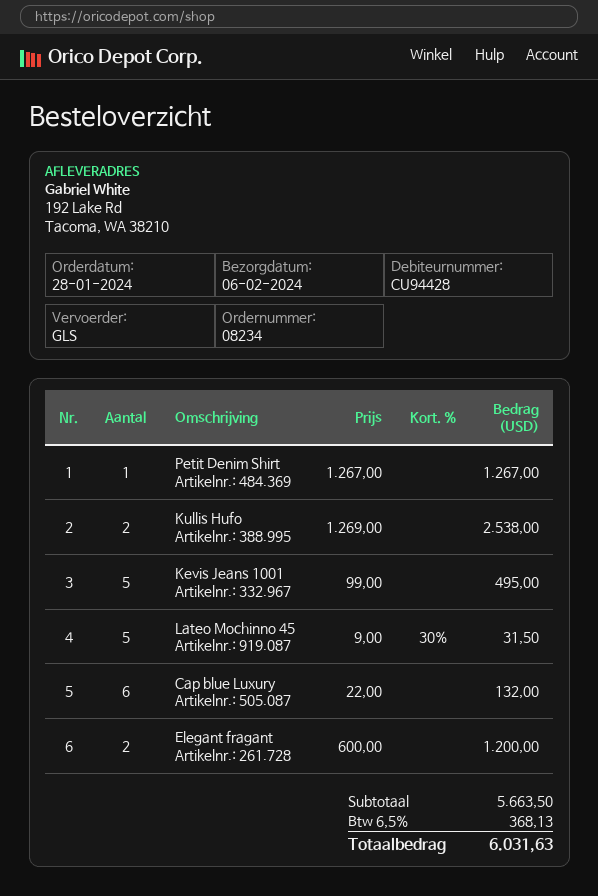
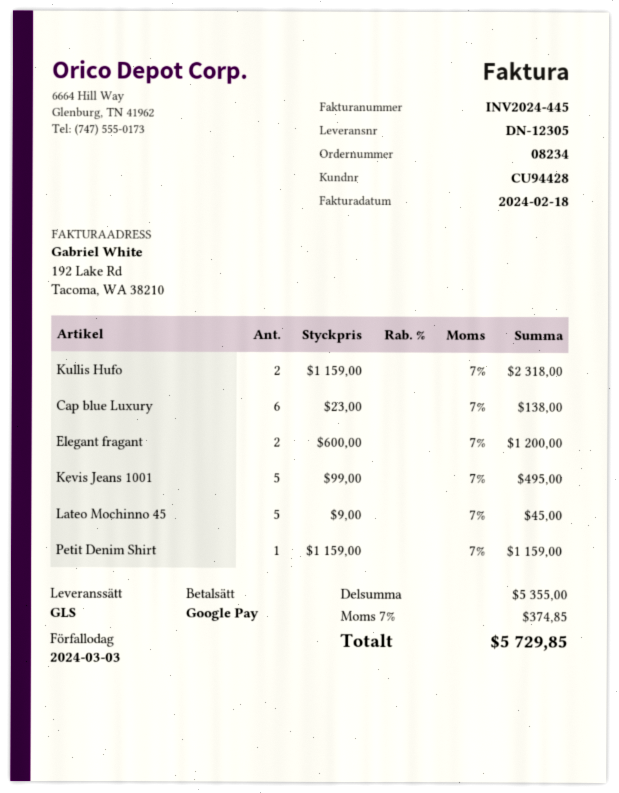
Petit Denim Shirt: 1 x 1267.00 = 1267.00 -> 1 x 1159.00 = 1159.00
Kullis Hufo: 2 x 1269.00 = 2538.00 -> 2 x 1159.00 = 2318.00
Lateo Mochinno 45: 5 x 9.00 - 30% = 31.50 -> 5 x 9.00 = 45.00
Cap blue Luxury: 6 x 22.00 = 132.00 -> 6 x 23.00 = 138.00
subtotal: 5663.50 -> 5355.00
tax: 6.5% = 368.13 -> 7% = 374.85
total: 6031.63 -> 5729.85

